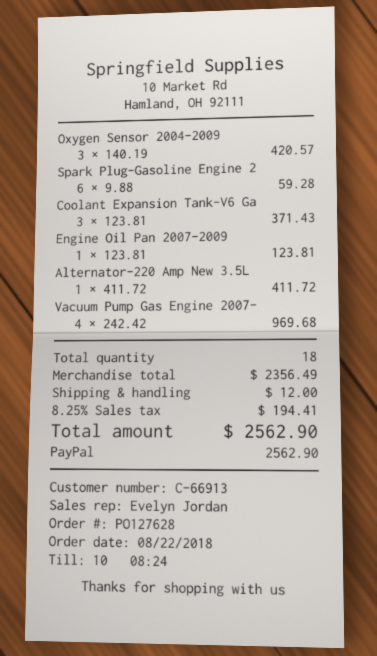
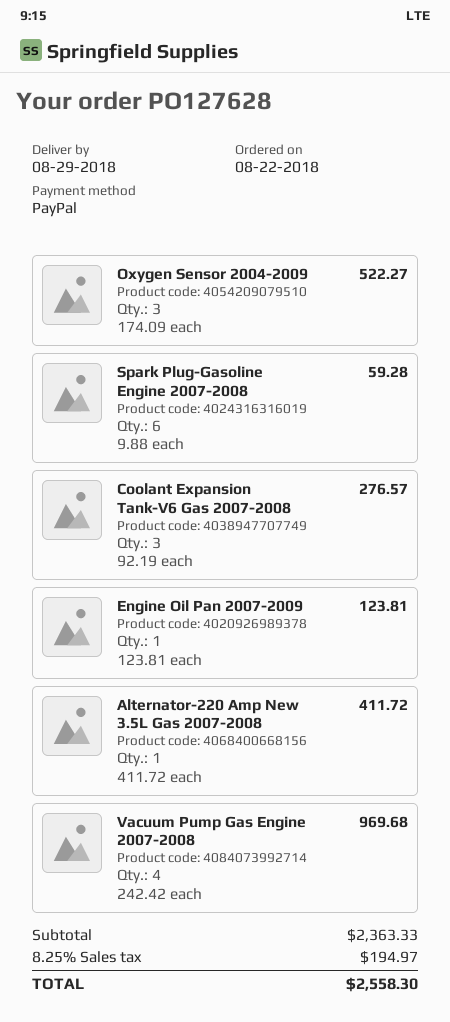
Oxygen Sensor 2004-2009: 3 x 140.19 = 420.57 -> 3 x 174.09 = 522.27
Coolant Expansion Tank-V6 Ga: 3 x 123.81 = 371.43 -> 3 x 92.19 = 276.57
subtotal: 2356.49 -> 2363.33
shipping: 12.00 -> none
tax: 8.25% = 194.41 -> 8.25% = 194.97
total: 2562.90 -> 2558.30

